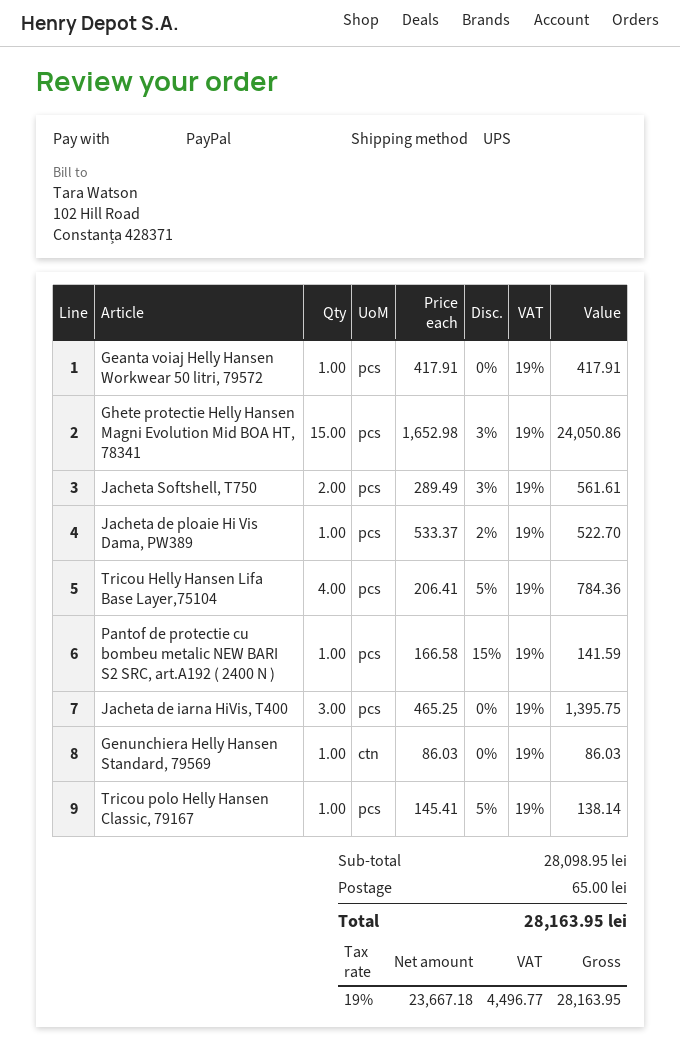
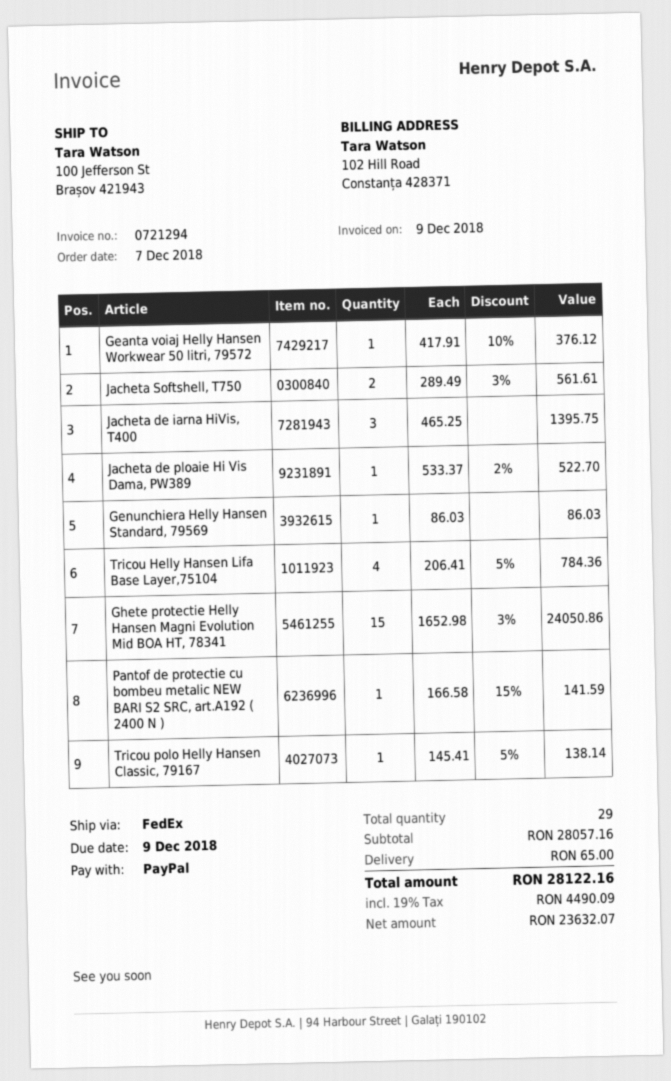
shipping method: UPS -> FedEx
Geanta voiaj Helly Hansen Workwear 50 litri, 79572: 1 x 417.91 = 417.91 -> 1 x 417.91 - 10% = 376.12
subtotal: 28098.95 -> 28057.16
net: 23667.18 -> 23632.07
tax: 19% = 4496.77 -> 19% = 4490.09
total: 28163.95 -> 28122.16

